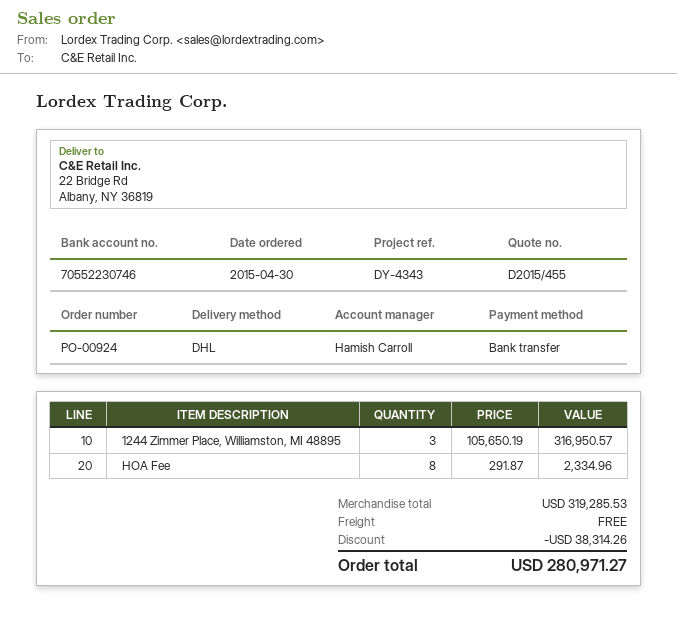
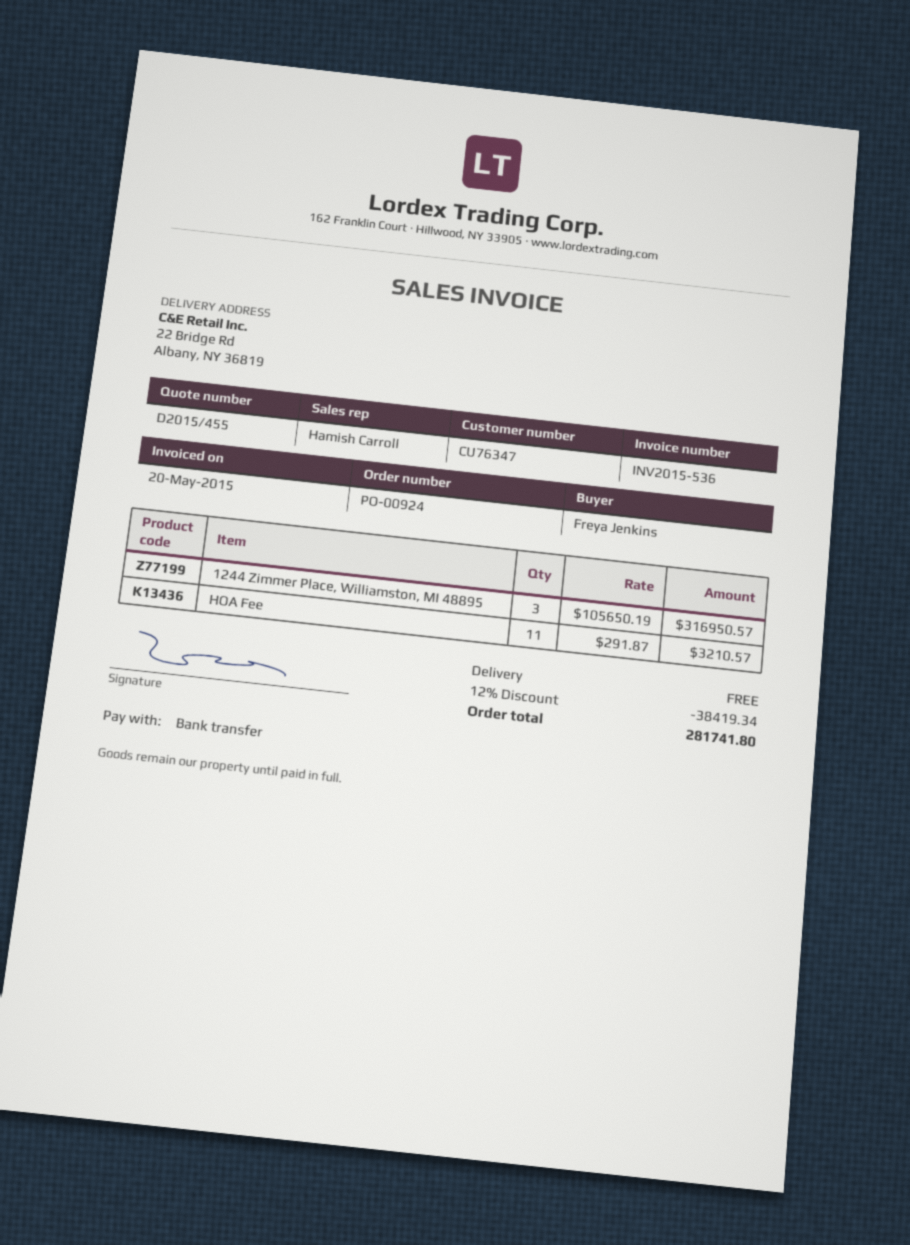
HOA Fee: 8 x 291.87 = 2334.96 -> 11 x 291.87 = 3210.57
discount: 38314.26 -> 38419.34
total: 280971.27 -> 281741.80

